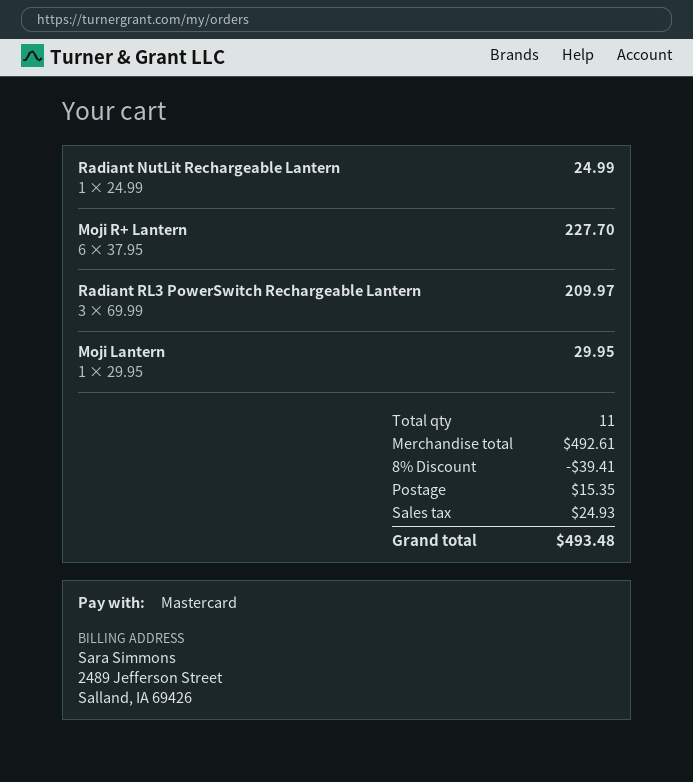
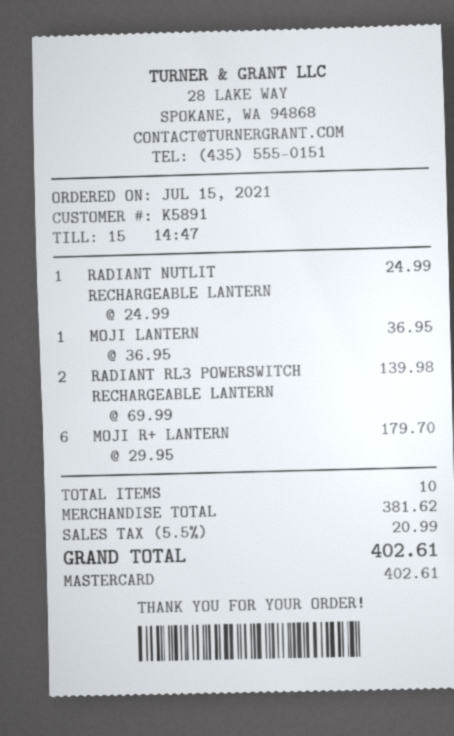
Moji R+ Lantern: 6 x 37.95 = 227.70 -> 6 x 29.95 = 179.70
Radiant RL3 PowerSwitch Rechargeable Lantern: 3 x 69.99 = 209.97 -> 2 x 69.99 = 139.98
Moji Lantern: 1 x 29.95 = 29.95 -> 1 x 36.95 = 36.95
total quantity: 11 -> 10
subtotal: 492.61 -> 381.62
discount: 8% = 39.41 -> none
shipping: 15.35 -> none
tax: 24.93 -> 20.99
total: 493.48 -> 402.61

